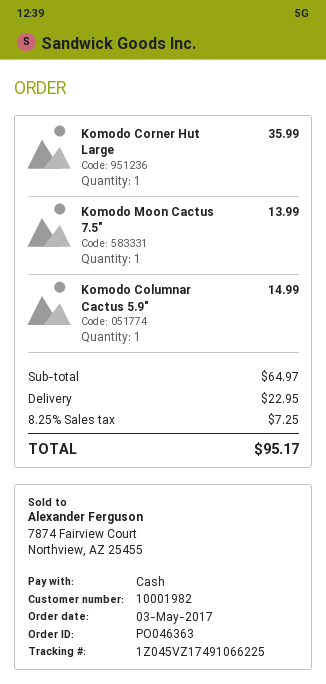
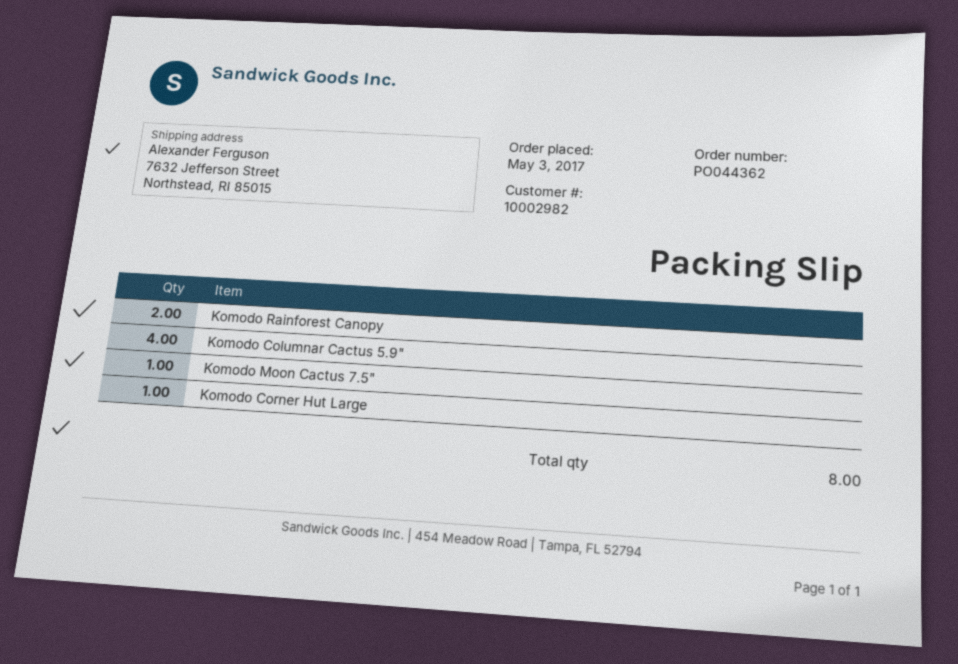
order number: PO046363 -> PO044362
customer number: 10001982 -> 10002982
Komodo Columnar Cactus 5.9": 1 -> 4
Komodo Rainforest Canopy: none -> 2

